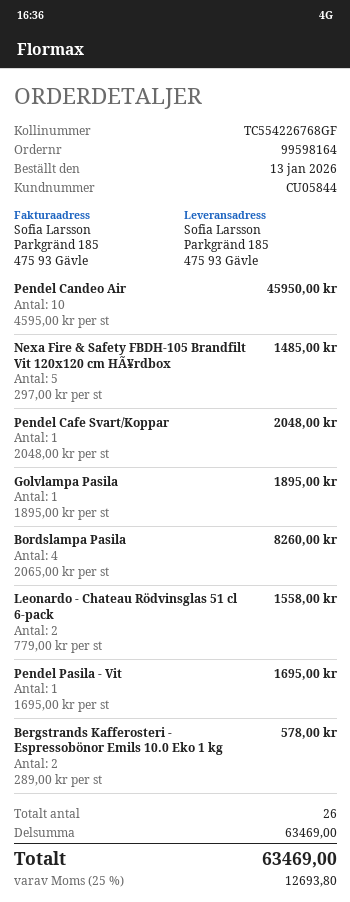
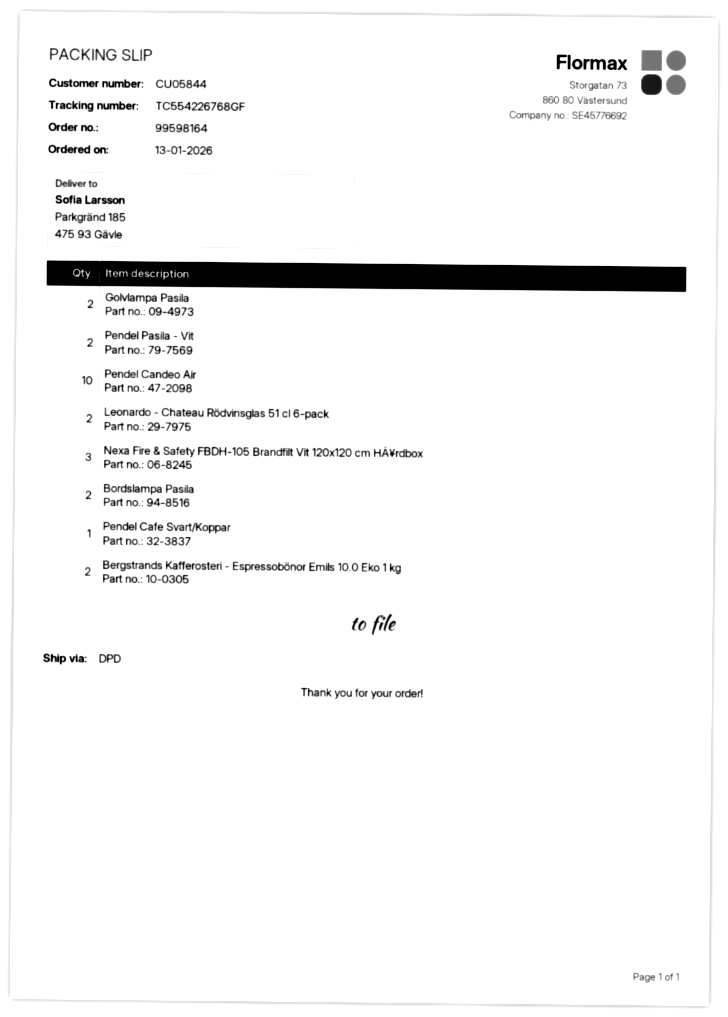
Nexa Fire & Safety FBDH-105 Brandfilt Vit 120x120 cm HÃ¥rdbox: 5 -> 3
Golvlampa Pasila: 1 -> 2
Bordslampa Pasila: 4 -> 2
Pendel Pasila - Vit: 1 -> 2

